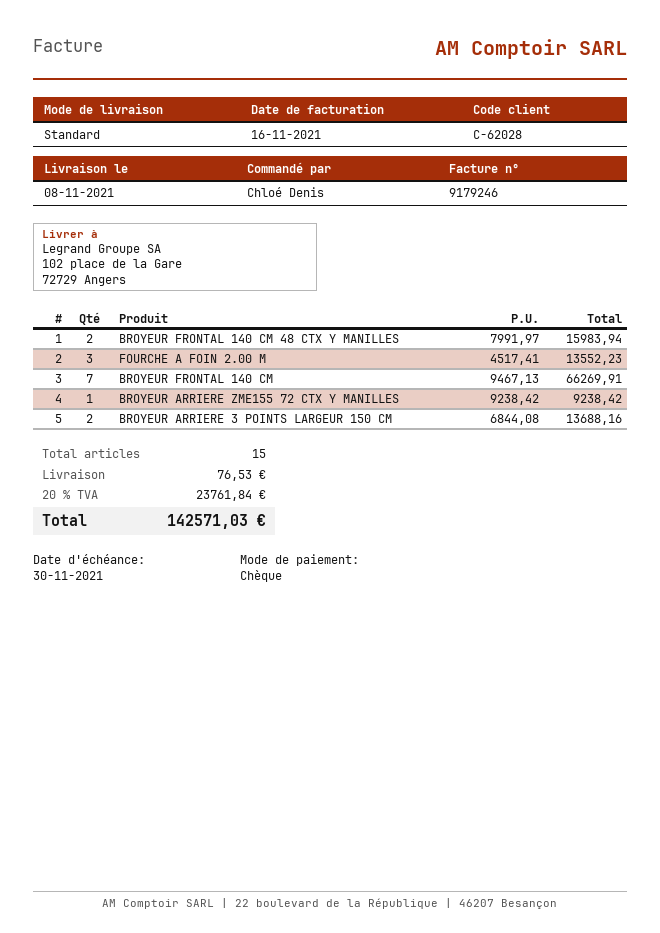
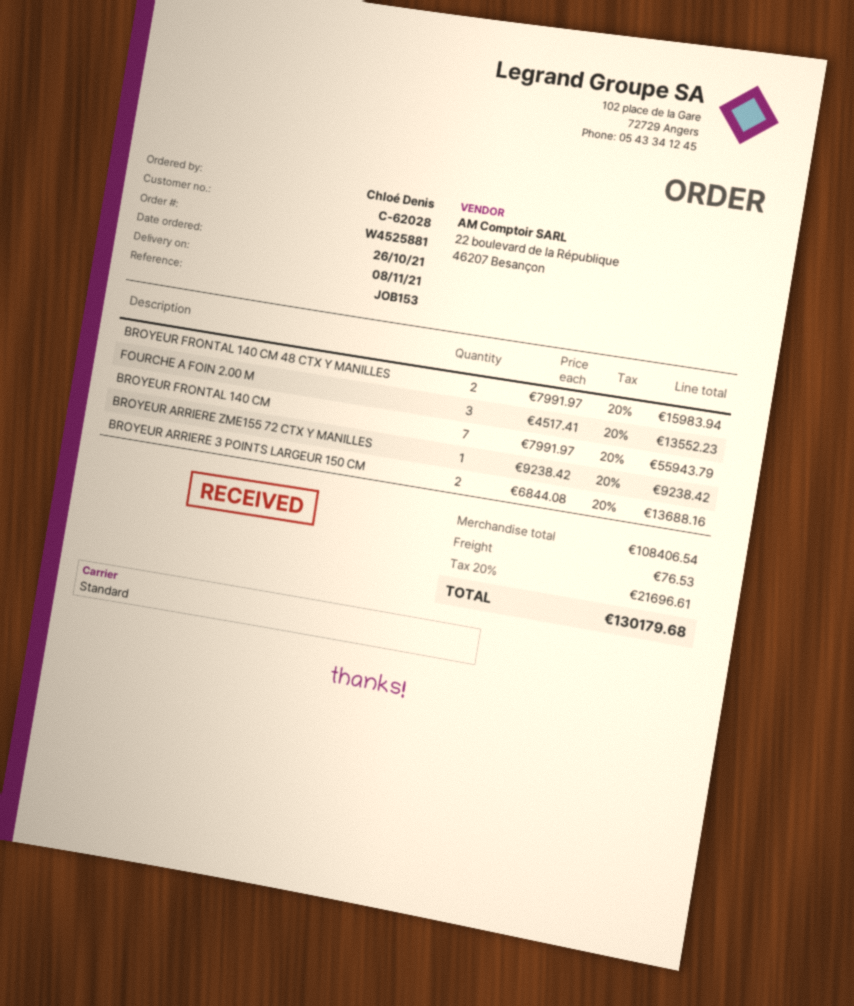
BROYEUR FRONTAL 140 CM: 7 x 9467.13 = 66269.91 -> 7 x 7991.97 = 55943.79
tax: 20% = 23761.84 -> 20% = 21696.61
total: 142571.03 -> 130179.68

